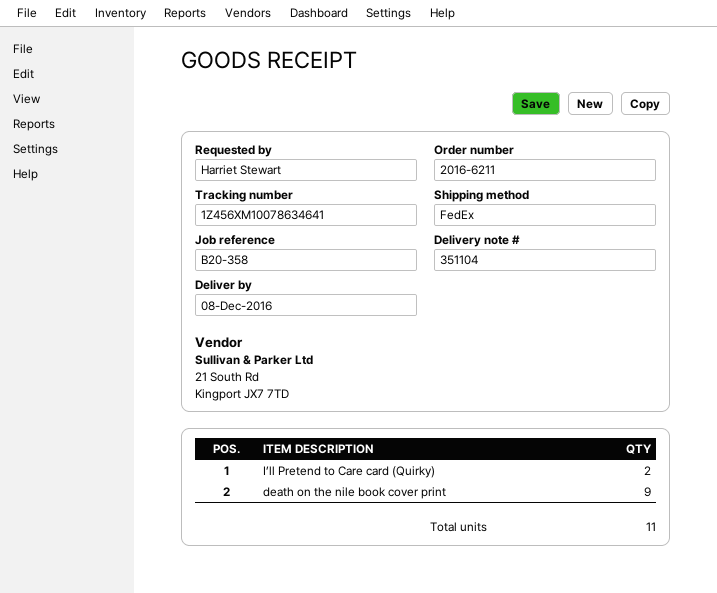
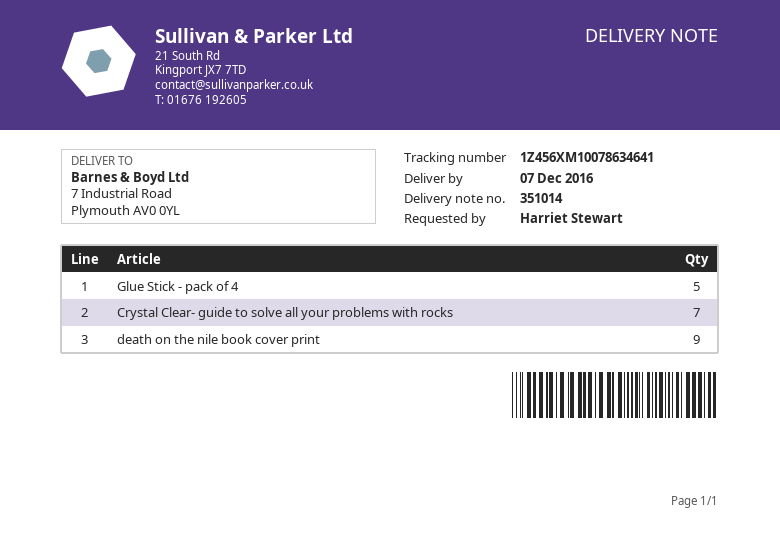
delivery note number: 351104 -> 351014
delivery date: 2016-12-08 -> 2016-12-07
I’ll Pretend to Care card (Quirky): 2 -> none
Glue Stick - pack of 4: none -> 5
Crystal Clear- guide to solve all your problems with rocks: none -> 7

